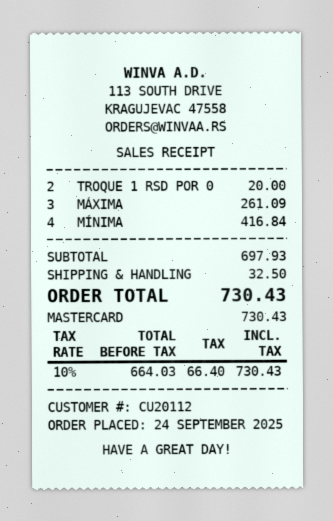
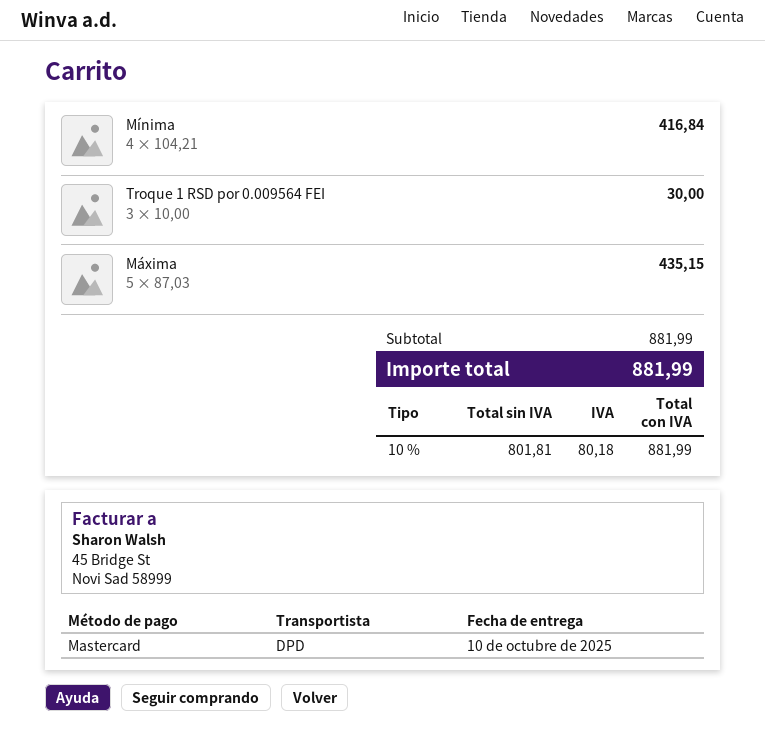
TROQUE 1 RSD POR 0: 2 for 20.00 -> 3 for 30.00
MÁXIMA: 3 for 261.09 -> 5 for 435.15
subtotal: 697.93 -> 881.99
shipping: 32.50 -> none
net: 664.03 -> 801.81
tax: 10% = 66.40 -> 10% = 80.18
total: 730.43 -> 881.99

